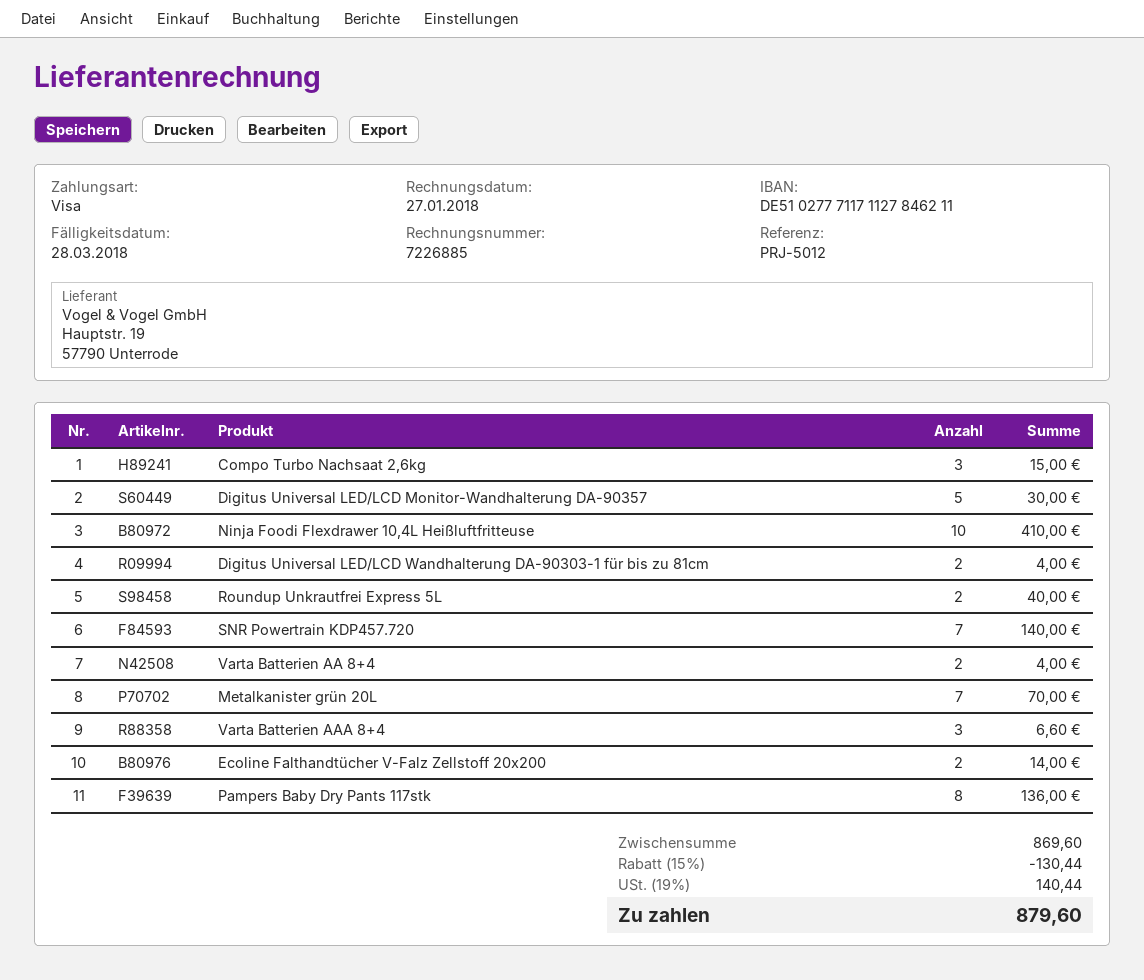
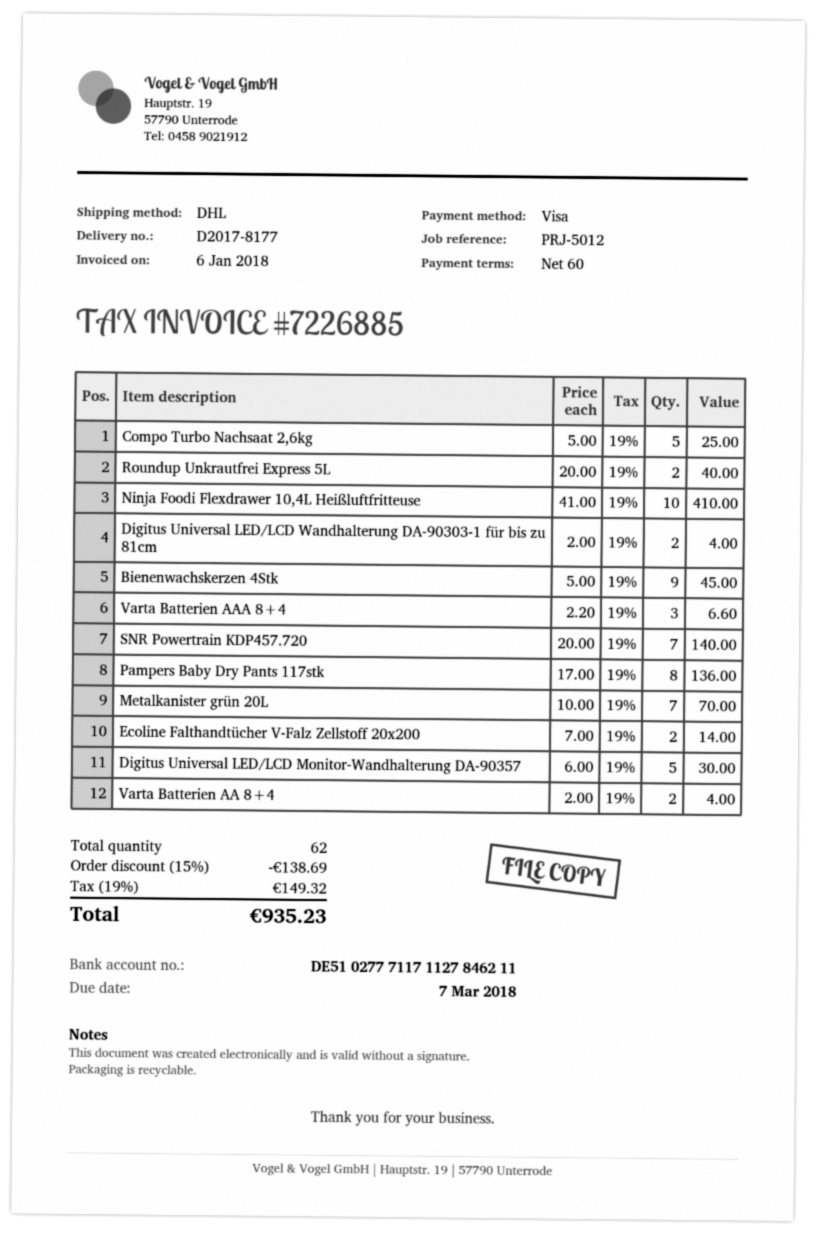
invoice date: 2018-01-27 -> 2018-01-06
due date: 2018-03-28 -> 2018-03-07
Compo Turbo Nachsaat 2,6kg: 3 for 15.00 -> 5 for 25.00
Bienenwachskerzen 4Stk: none -> 9 for 45.00
discount: 15% = 130.44 -> 15% = 138.69
tax: 19% = 140.44 -> 19% = 149.32
total: 879.60 -> 935.23

